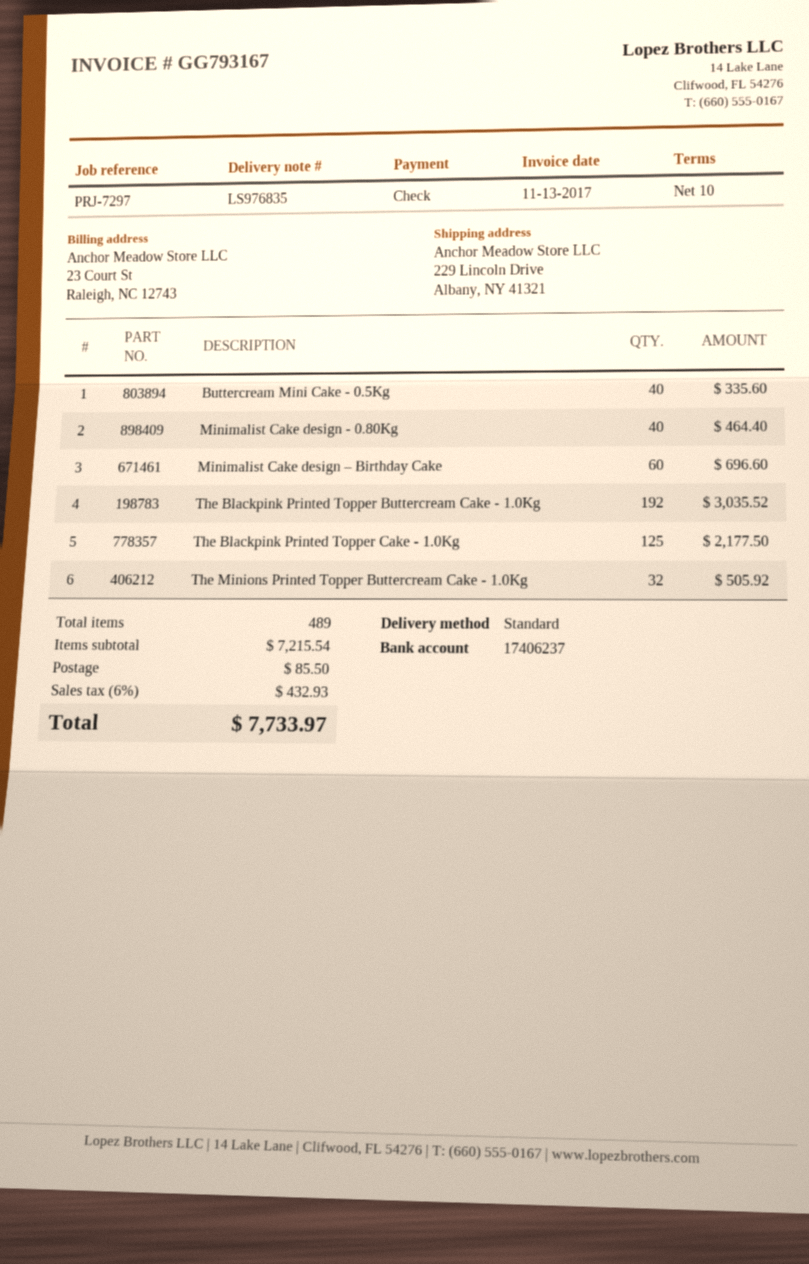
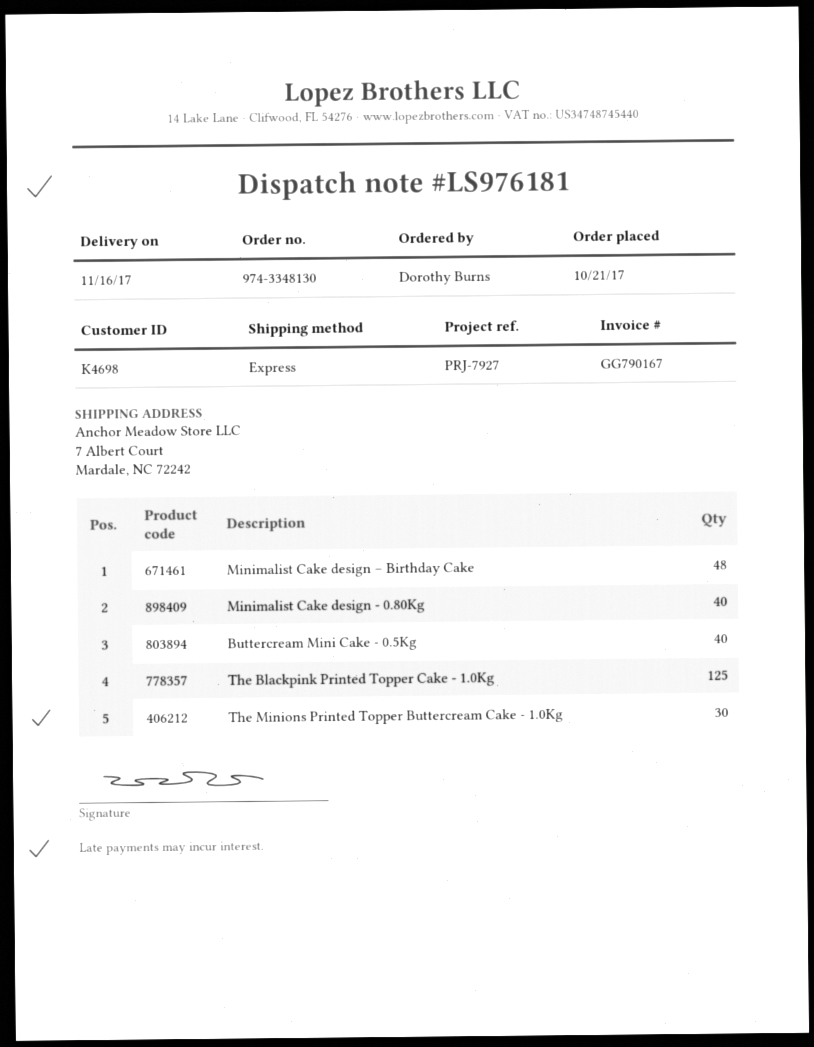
delivery note number: LS976835 -> LS976181
invoice number: GG793167 -> GG790167
reference: PRJ-7297 -> PRJ-7927
shipping method: standard -> express
ship to: 229 Lincoln Drive, Albany, NY 41321 -> 7 Albert Court, Mardale, NC 72242
Minimalist Cake design – Birthday Cake: 60 -> 48
The Blackpink Printed Topper Buttercream Cake - 1.0Kg: 192 -> none
The Minions Printed Topper Buttercream Cake - 1.0Kg: 32 -> 30

